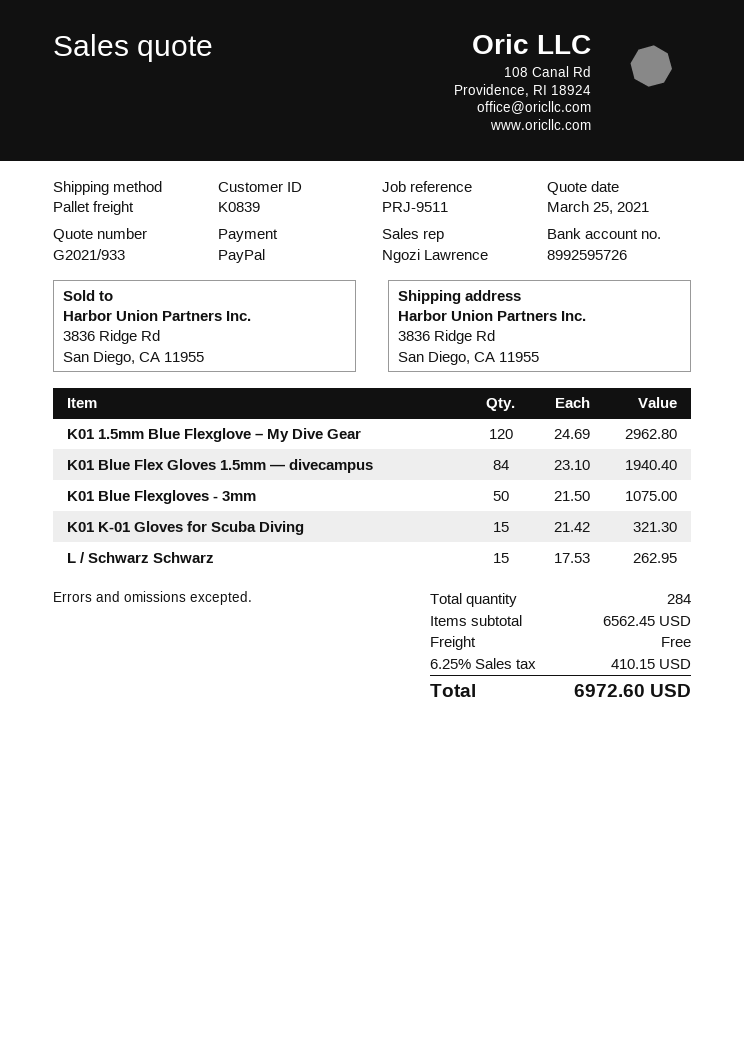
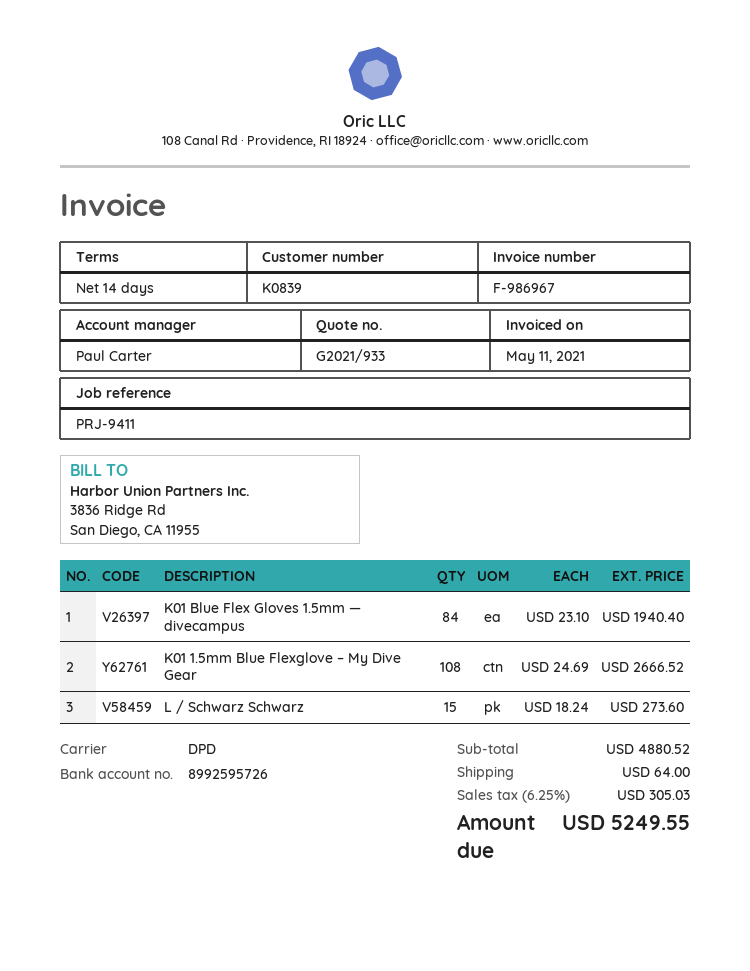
reference: PRJ-9511 -> PRJ-9411
sales rep: Ngozi Lawrence -> Paul Carter
shipping method: pallet freight -> DPD
K01 1.5mm Blue Flexglove – My Dive Gear: 120 x 24.69 = 2962.80 -> 108 x 24.69 = 2666.52
K01 Blue Flexgloves - 3mm: 50 x 21.50 = 1075.00 -> none
K01 K-01 Gloves for Scuba Diving: 15 x 21.42 = 321.30 -> none
L / Schwarz Schwarz: 15 x 17.53 = 262.95 -> 15 x 18.24 = 273.60
subtotal: 6562.45 -> 4880.52
shipping: 0.00 -> 64.00
tax: 6.25% = 410.15 -> 6.25% = 305.03
total: 6972.60 -> 5249.55

